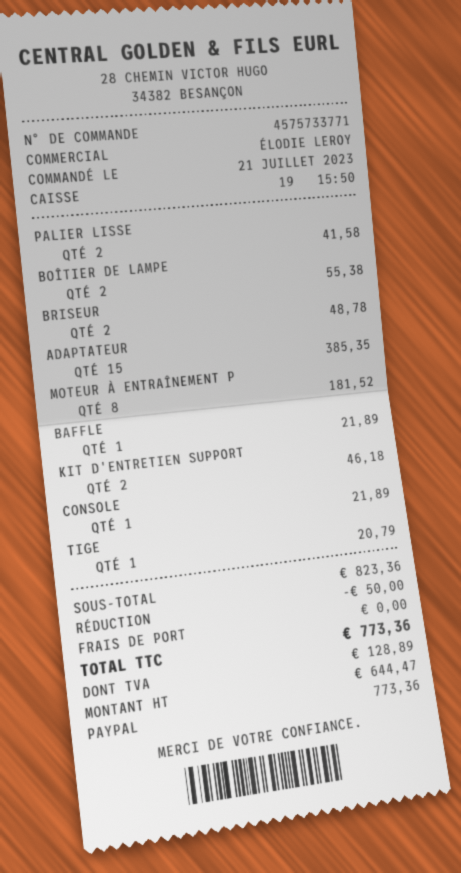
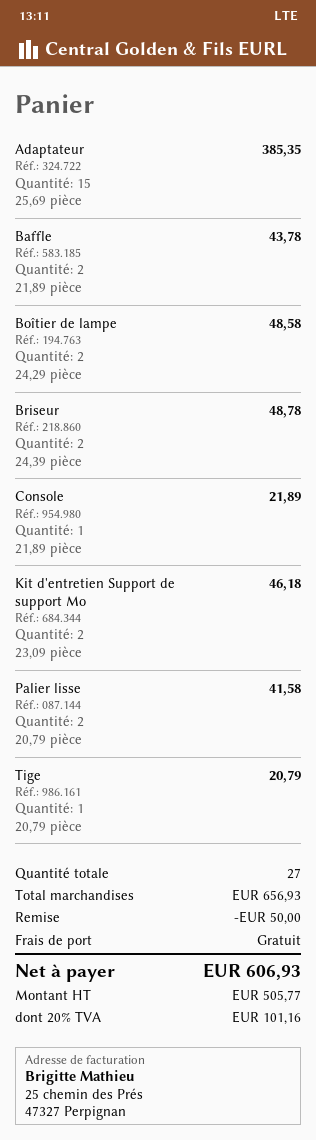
BOÎTIER DE LAMPE: 2 for 55.38 -> 2 for 48.58
MOTEUR À ENTRAÎNEMENT P: 8 for 181.52 -> none
BAFFLE: 1 for 21.89 -> 2 for 43.78
subtotal: 823.36 -> 656.93
net: 644.47 -> 505.77
tax: 128.89 -> 101.16
total: 773.36 -> 606.93

